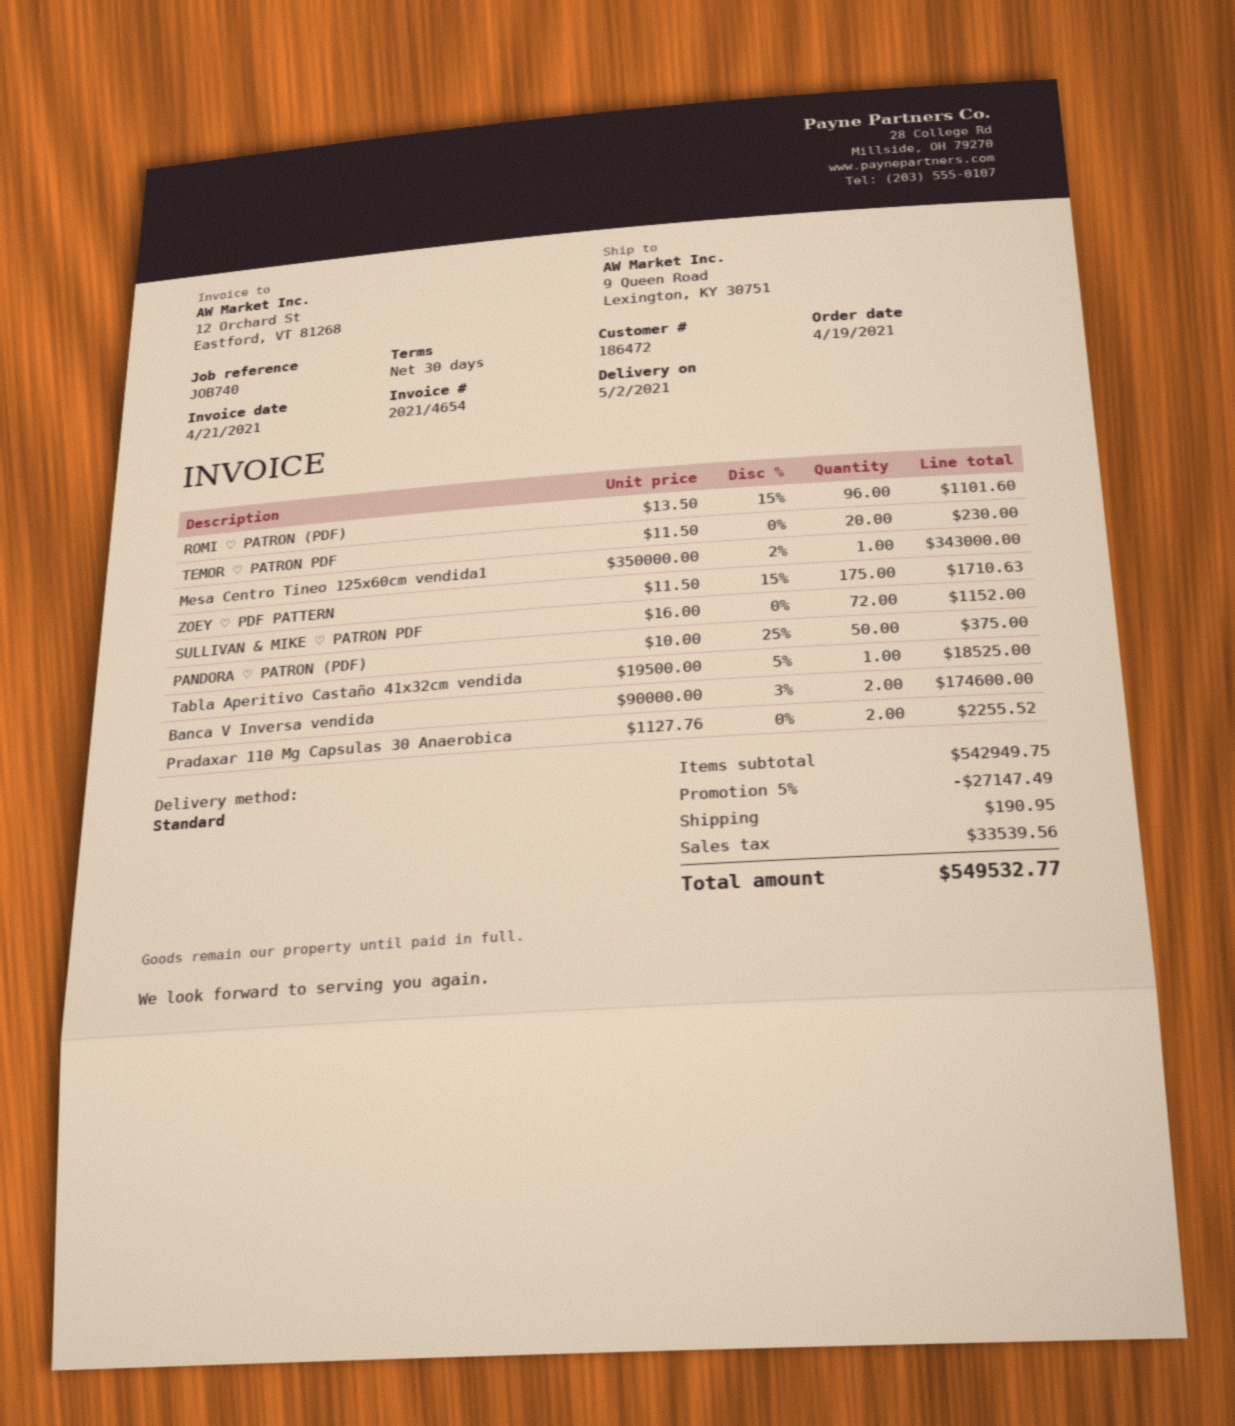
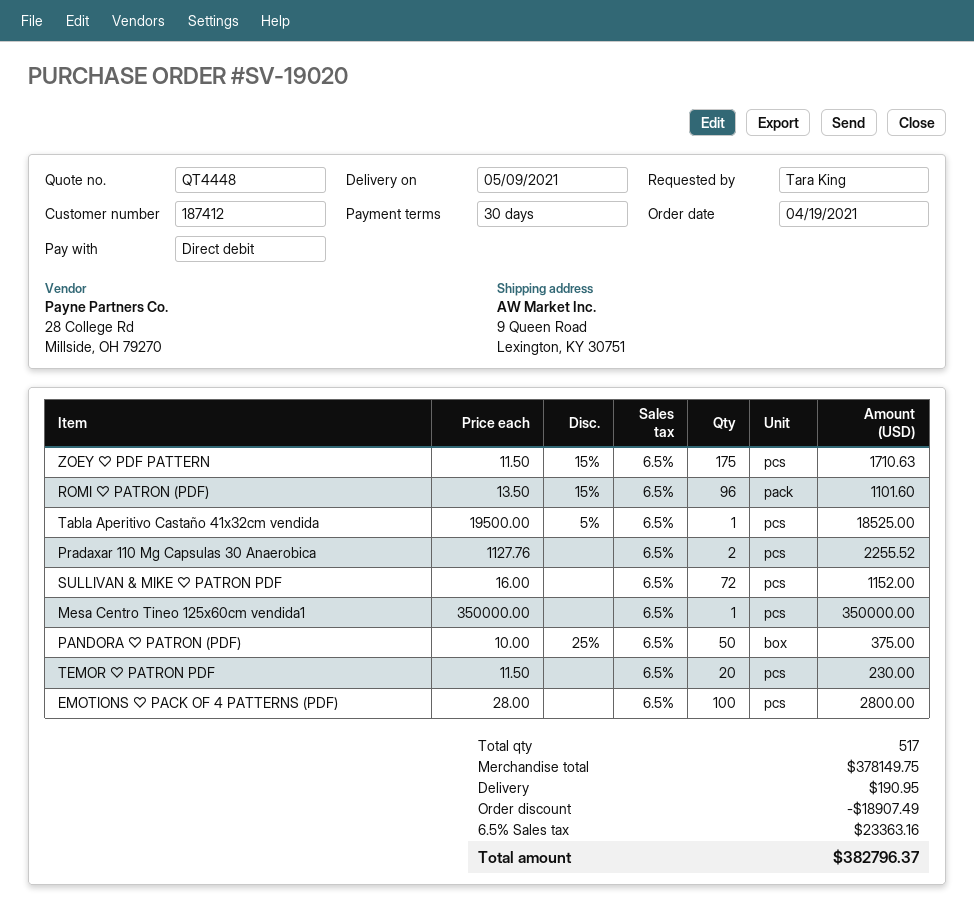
delivery date: 2021-05-02 -> 2021-05-09
customer number: 186472 -> 187412
Mesa Centro Tineo 125x60cm vendida1: 1 x 350000.00 - 2% = 343000.00 -> 1 x 350000.00 = 350000.00
Banca V Inversa vendida: 2 x 90000.00 - 3% = 174600.00 -> none
EMOTIONS ♡ PACK OF 4 PATTERNS (PDF): none -> 100 x 28.00 = 2800.00
subtotal: 542949.75 -> 378149.75
discount: 27147.49 -> 18907.49
tax: 33539.56 -> 23363.16
total: 549532.77 -> 382796.37

